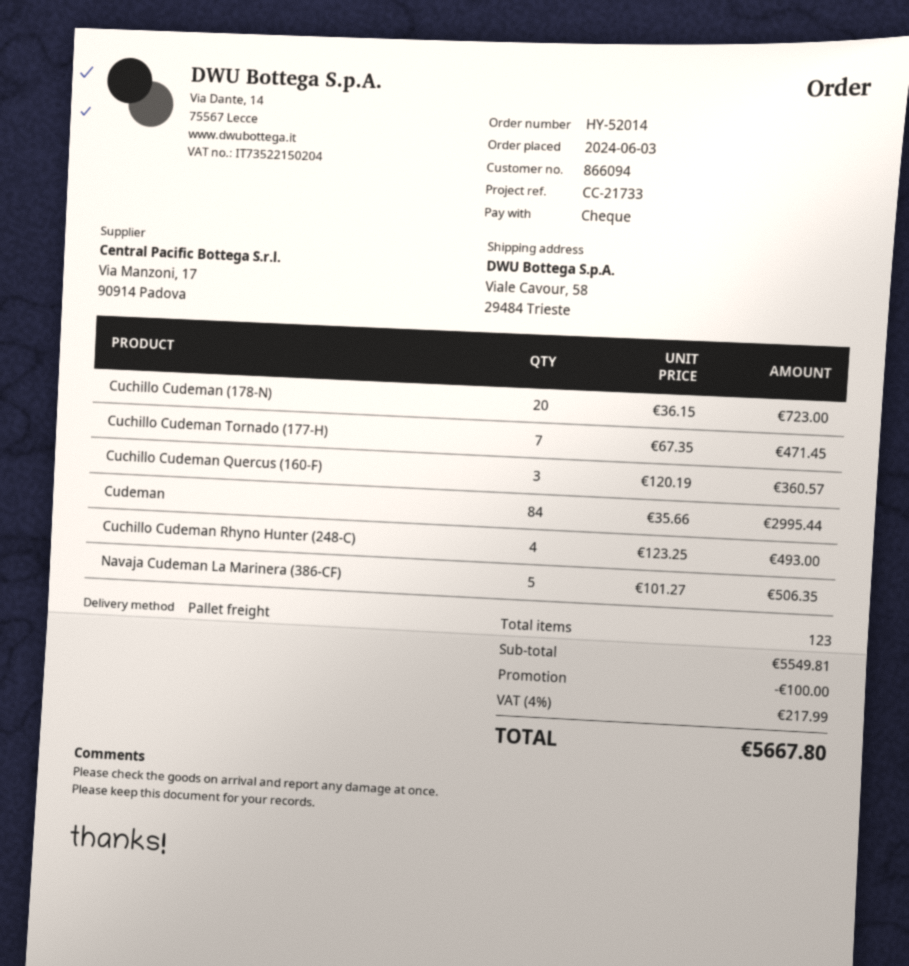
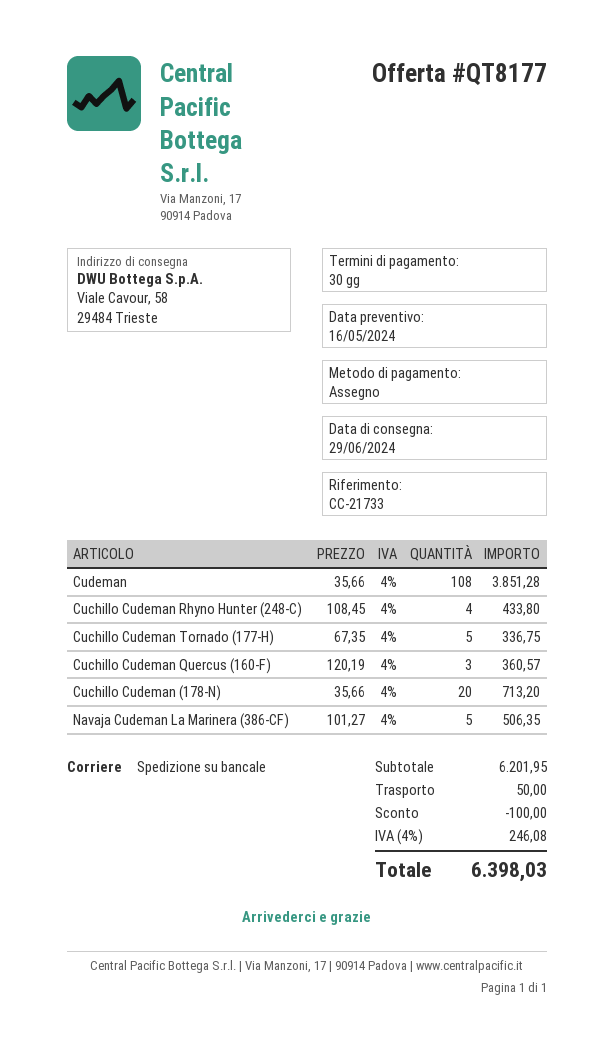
Cuchillo Cudeman (178-N): 20 x 36.15 = 723.00 -> 20 x 35.66 = 713.20
Cuchillo Cudeman Tornado (177-H): 7 x 67.35 = 471.45 -> 5 x 67.35 = 336.75
Cudeman: 84 x 35.66 = 2995.44 -> 108 x 35.66 = 3851.28
Cuchillo Cudeman Rhyno Hunter (248-C): 4 x 123.25 = 493.00 -> 4 x 108.45 = 433.80
subtotal: 5549.81 -> 6201.95
shipping: none -> 50.00
tax: 4% = 217.99 -> 4% = 246.08
total: 5667.80 -> 6398.03

